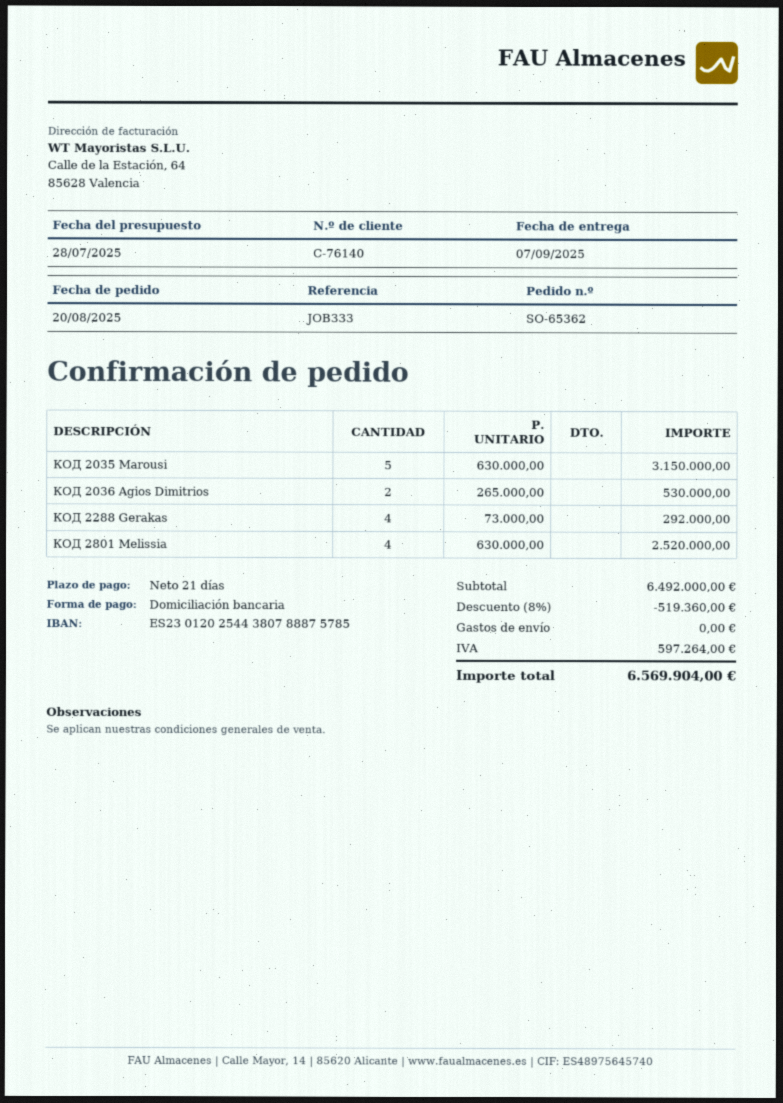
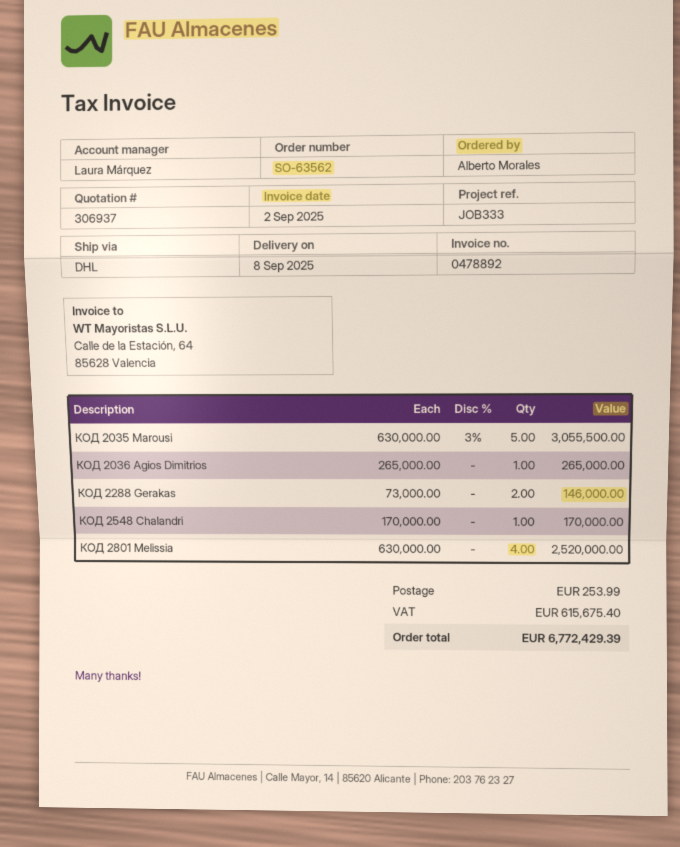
order number: SO-65362 -> SO-63562
delivery date: 2025-09-07 -> 2025-09-08
КОД 2035 Marousi: 5 x 630000.00 = 3150000.00 -> 5 x 630000.00 - 3% = 3055500.00
КОД 2036 Agios Dimitrios: 2 x 265000.00 = 530000.00 -> 1 x 265000.00 = 265000.00
КОД 2288 Gerakas: 4 x 73000.00 = 292000.00 -> 2 x 73000.00 = 146000.00
КОД 2548 Chalandri: none -> 1 x 170000.00 = 170000.00
discount: 8% = 519360.00 -> none
shipping: 0.00 -> 253.99
tax: 597264.00 -> 615675.40
total: 6569904.00 -> 6772429.39

